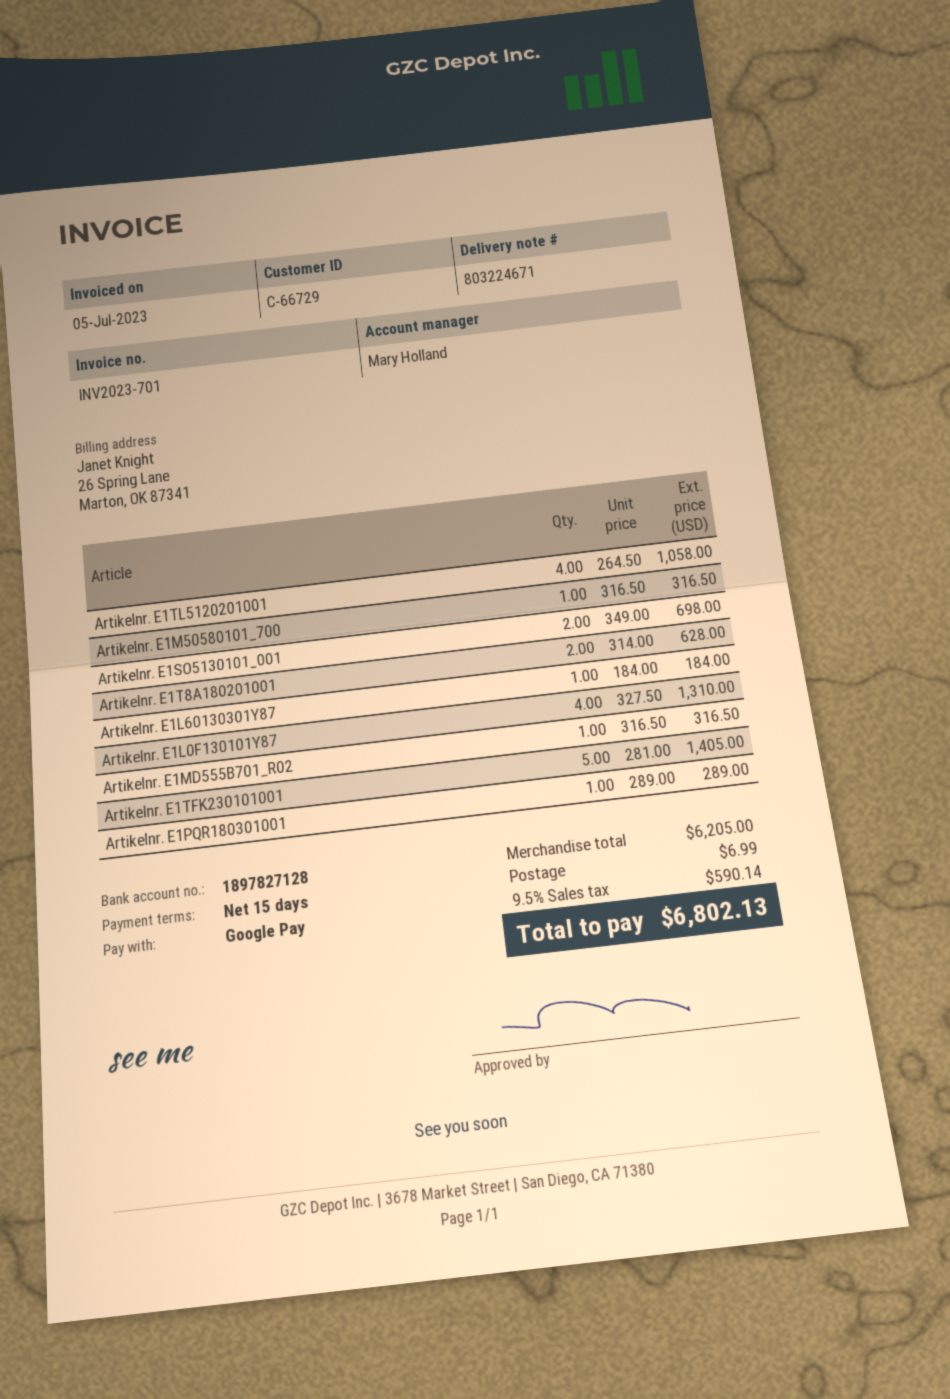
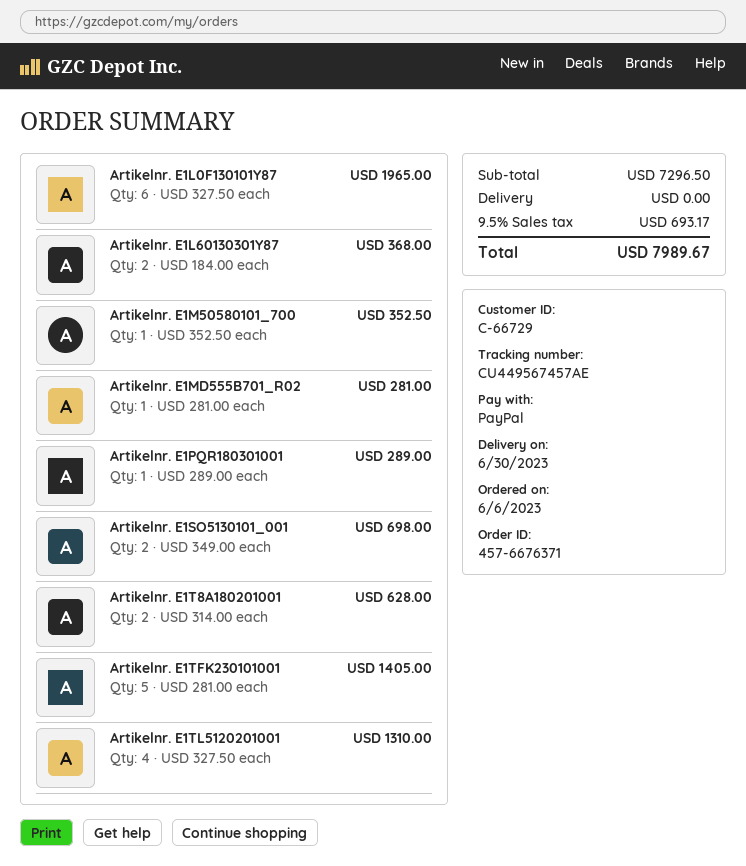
payment method: Google Pay -> PayPal
Artikelnr. E1TL5120201001: 4 x 264.50 = 1058.00 -> 4 x 327.50 = 1310.00
Artikelnr. E1M50580101_700: 1 x 316.50 = 316.50 -> 1 x 352.50 = 352.50
Artikelnr. E1L60130301Y87: 1 x 184.00 = 184.00 -> 2 x 184.00 = 368.00
Artikelnr. E1L0F130101Y87: 4 x 327.50 = 1310.00 -> 6 x 327.50 = 1965.00
Artikelnr. E1MD555B701_R02: 1 x 316.50 = 316.50 -> 1 x 281.00 = 281.00
subtotal: 6205.00 -> 7296.50
shipping: 6.99 -> 0.00
tax: 9.5% = 590.14 -> 9.5% = 693.17
total: 6802.13 -> 7989.67

